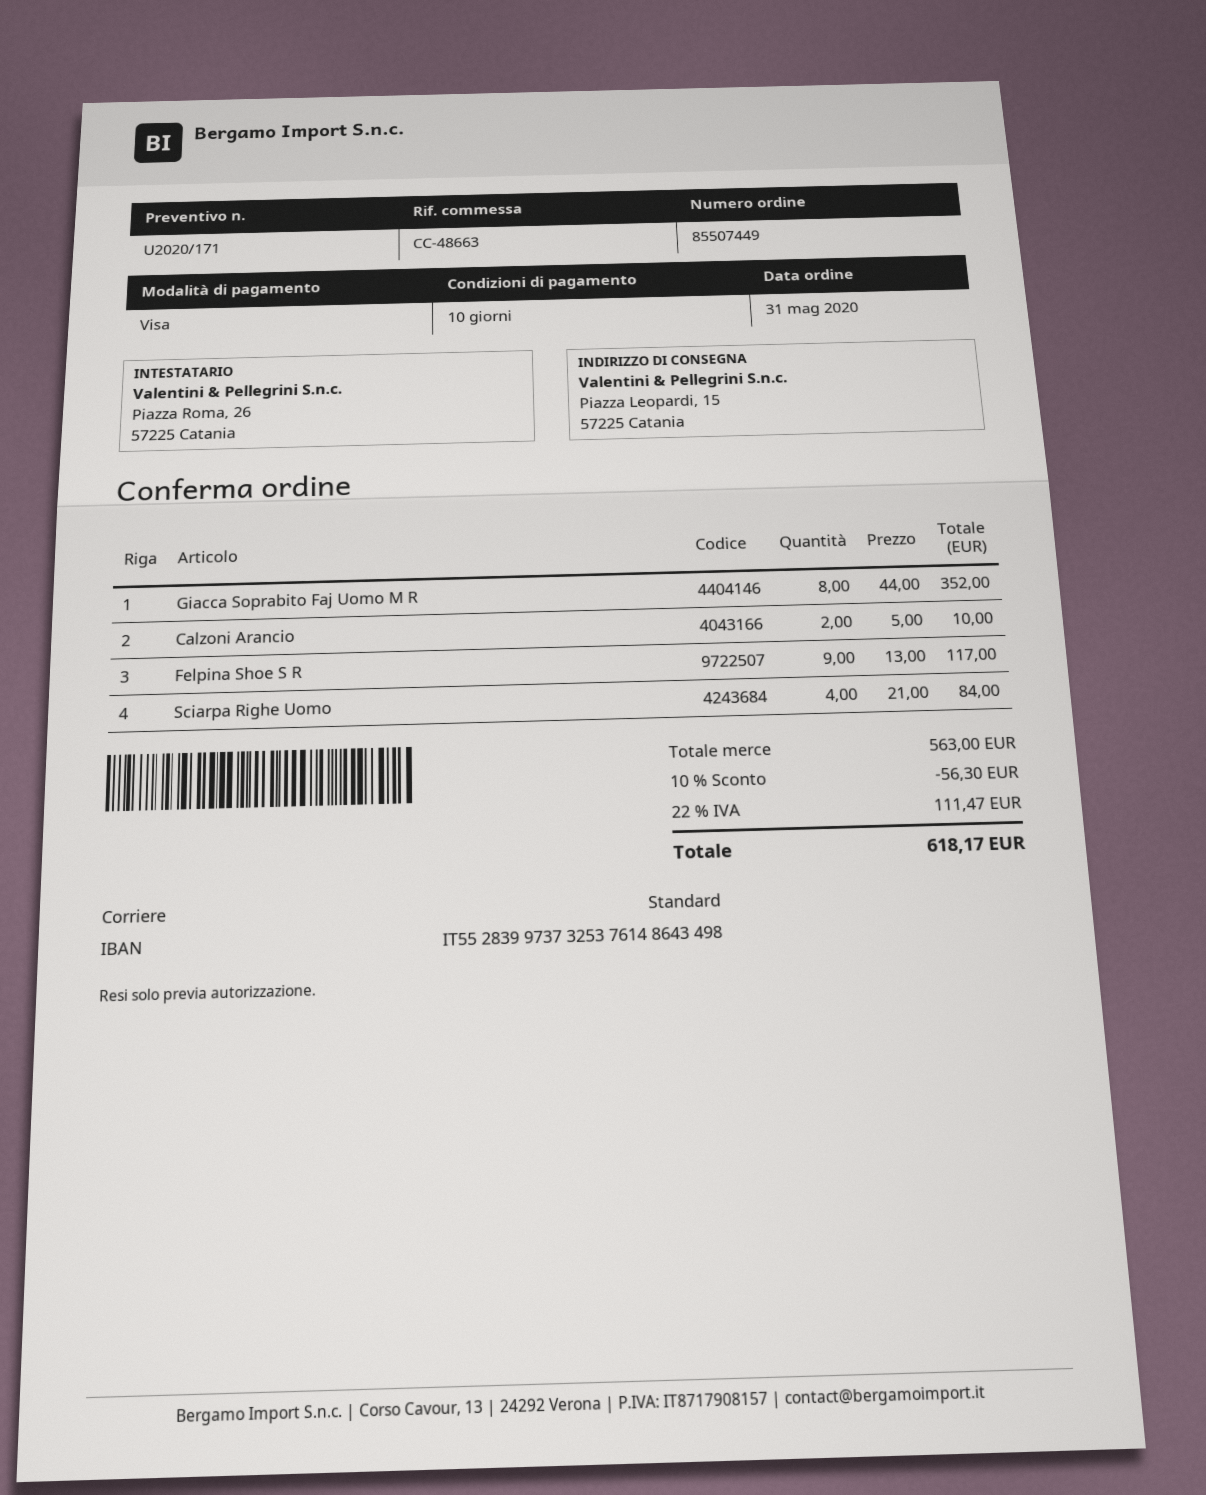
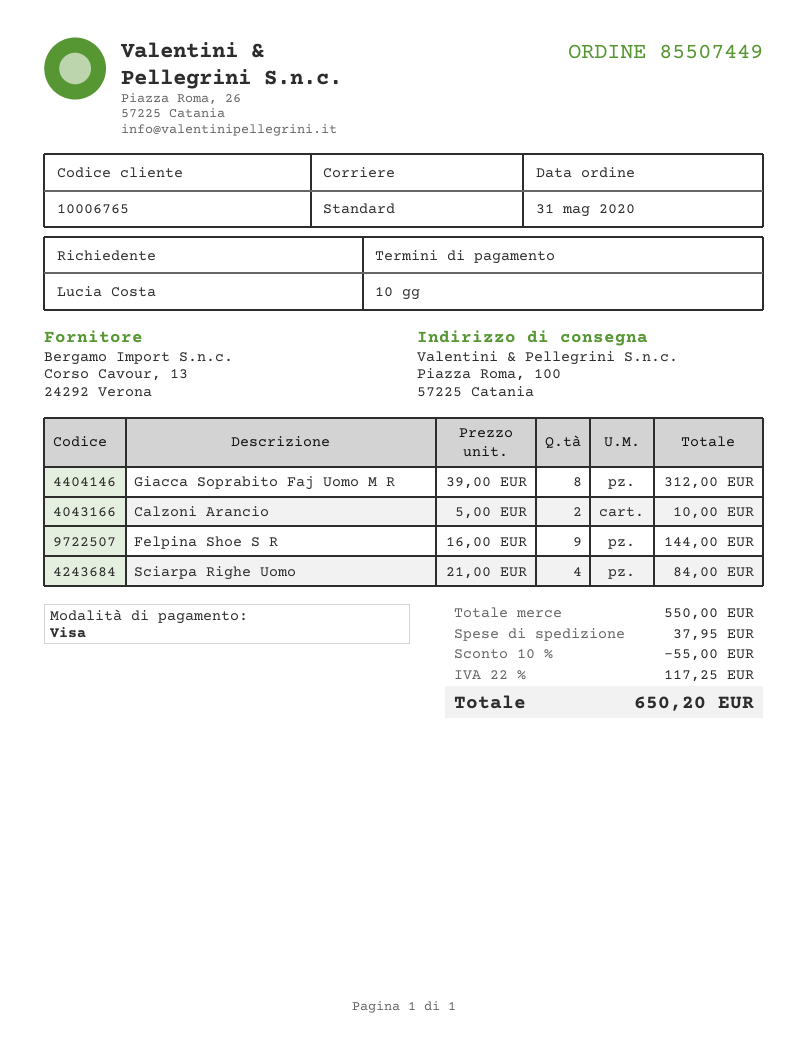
ship to: Piazza Leopardi, 15, 57225 Catania -> Piazza Roma, 100, 57225 Catania
Giacca Soprabito Faj Uomo M R: 8 x 44.00 = 352.00 -> 8 x 39.00 = 312.00
Felpina Shoe S R: 9 x 13.00 = 117.00 -> 9 x 16.00 = 144.00
subtotal: 563.00 -> 550.00
discount: 10% = 56.30 -> 10% = 55.00
shipping: none -> 37.95
tax: 22% = 111.47 -> 22% = 117.25
total: 618.17 -> 650.20

